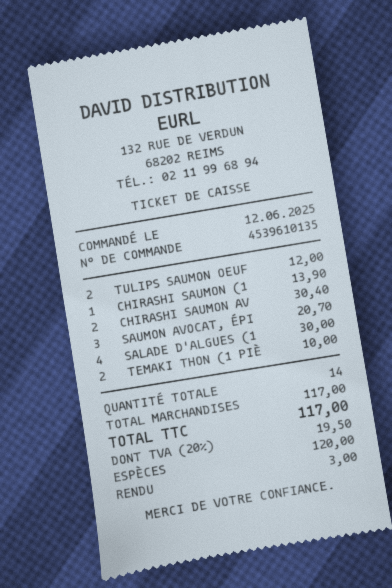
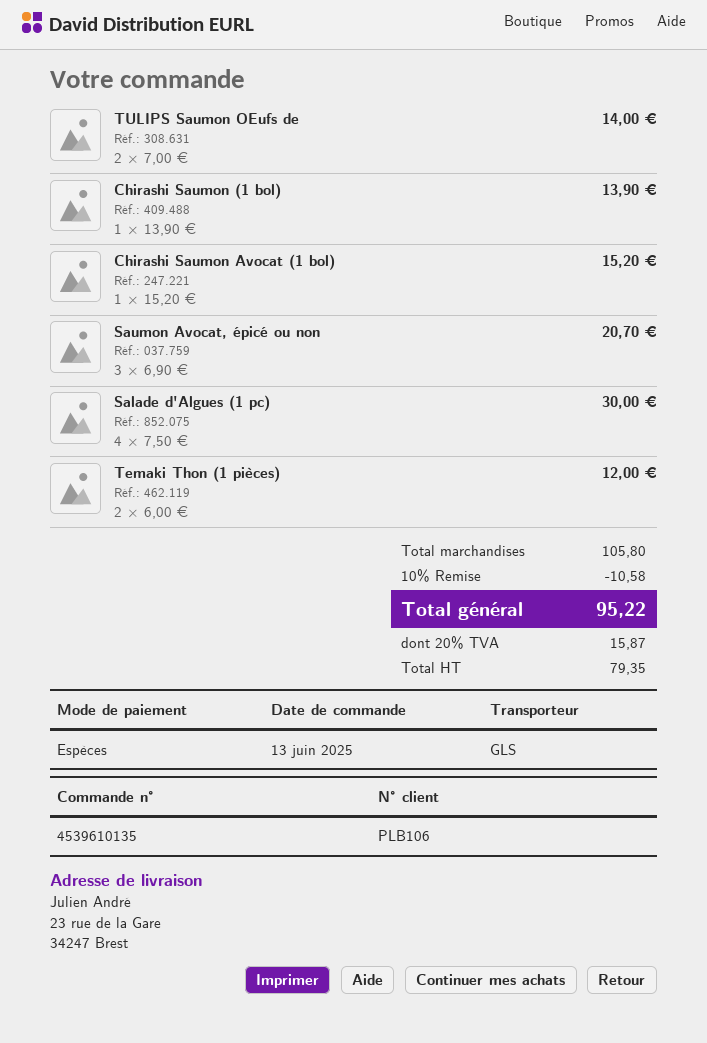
order date: 2025-06-12 -> 2025-06-13
TULIPS SAUMON OEUF: 2 for 12.00 -> 2 for 14.00
CHIRASHI SAUMON AV: 2 for 30.40 -> 1 for 15.20
TEMAKI THON (1 PIÈ: 2 for 10.00 -> 2 for 12.00
subtotal: 117.00 -> 105.80
discount: none -> 10% = 10.58
tax: 20% = 19.50 -> 20% = 15.87
total: 117.00 -> 95.22

